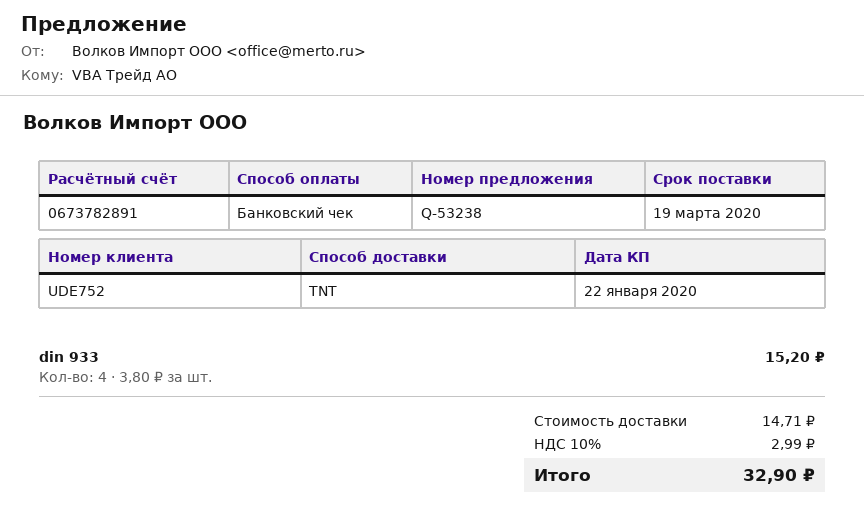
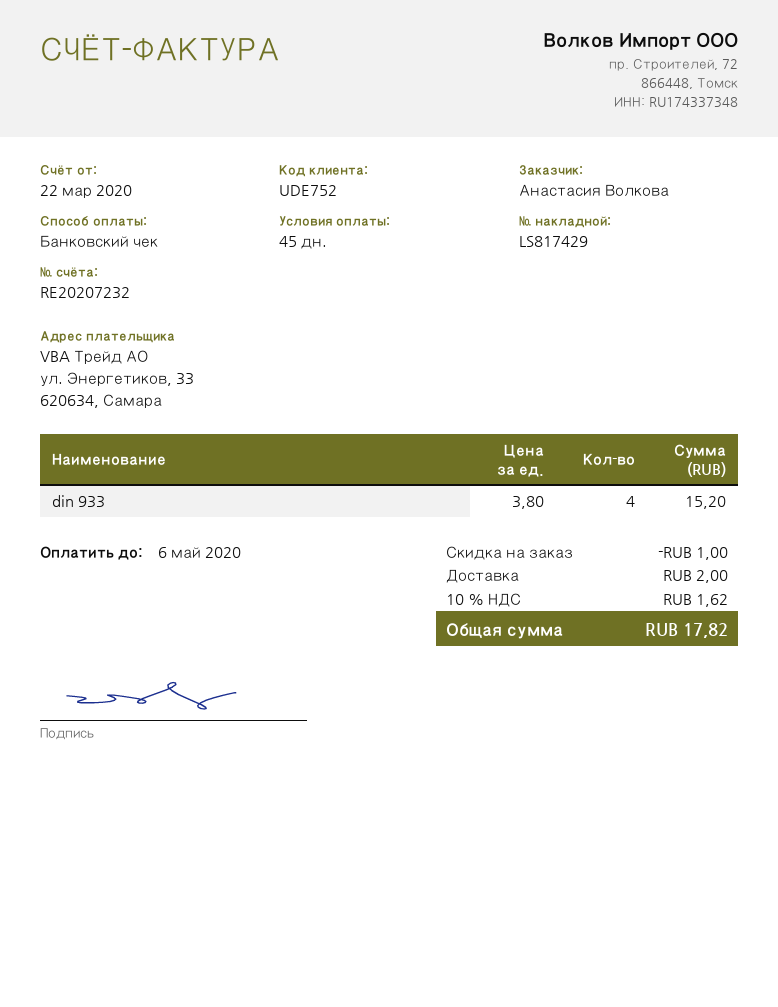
discount: none -> 1.00
shipping: 14.71 -> 2.00
tax: 10% = 2.99 -> 10% = 1.62
total: 32.90 -> 17.82

